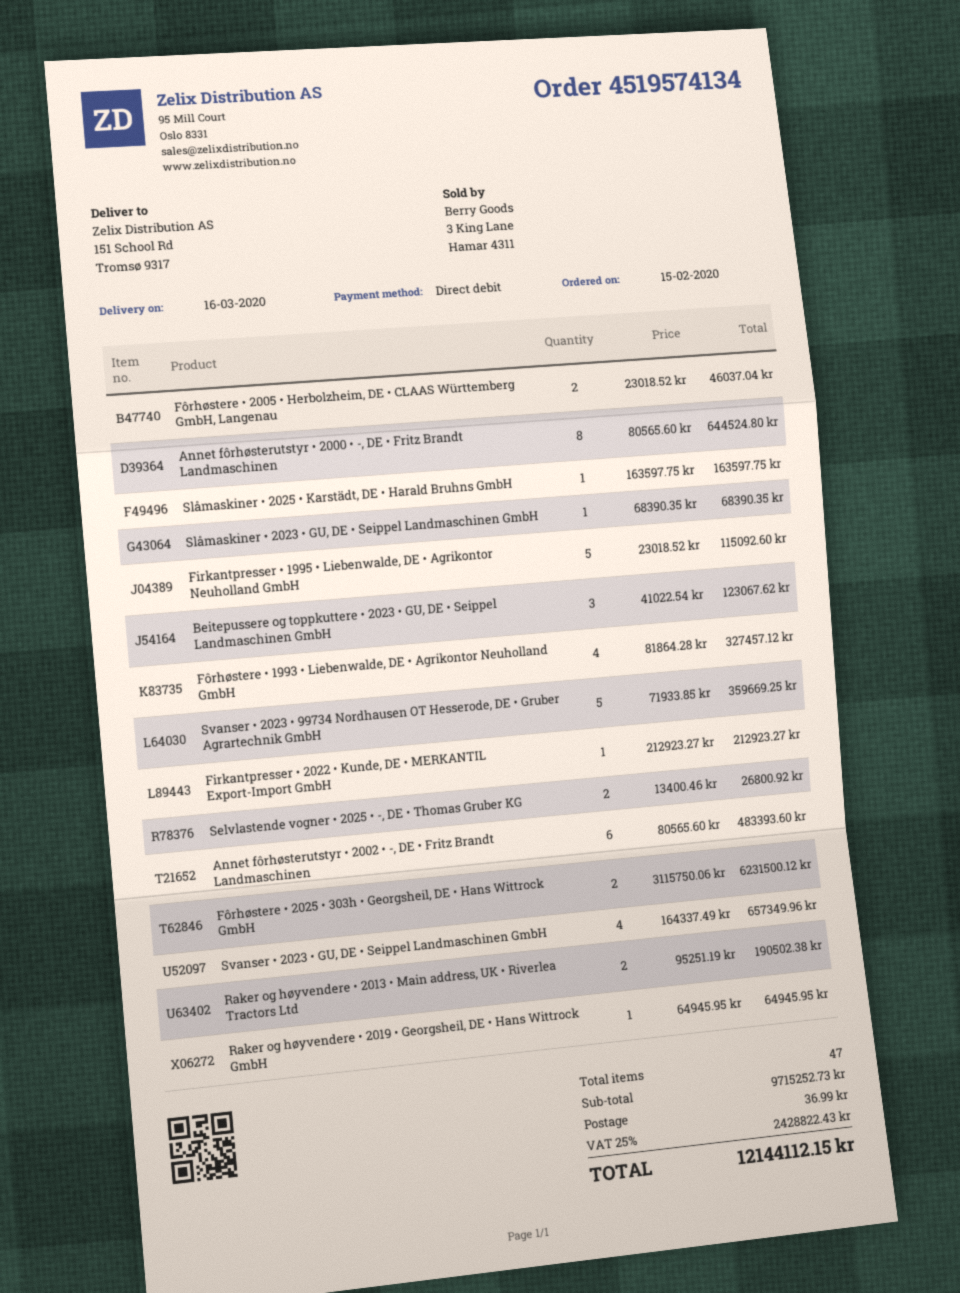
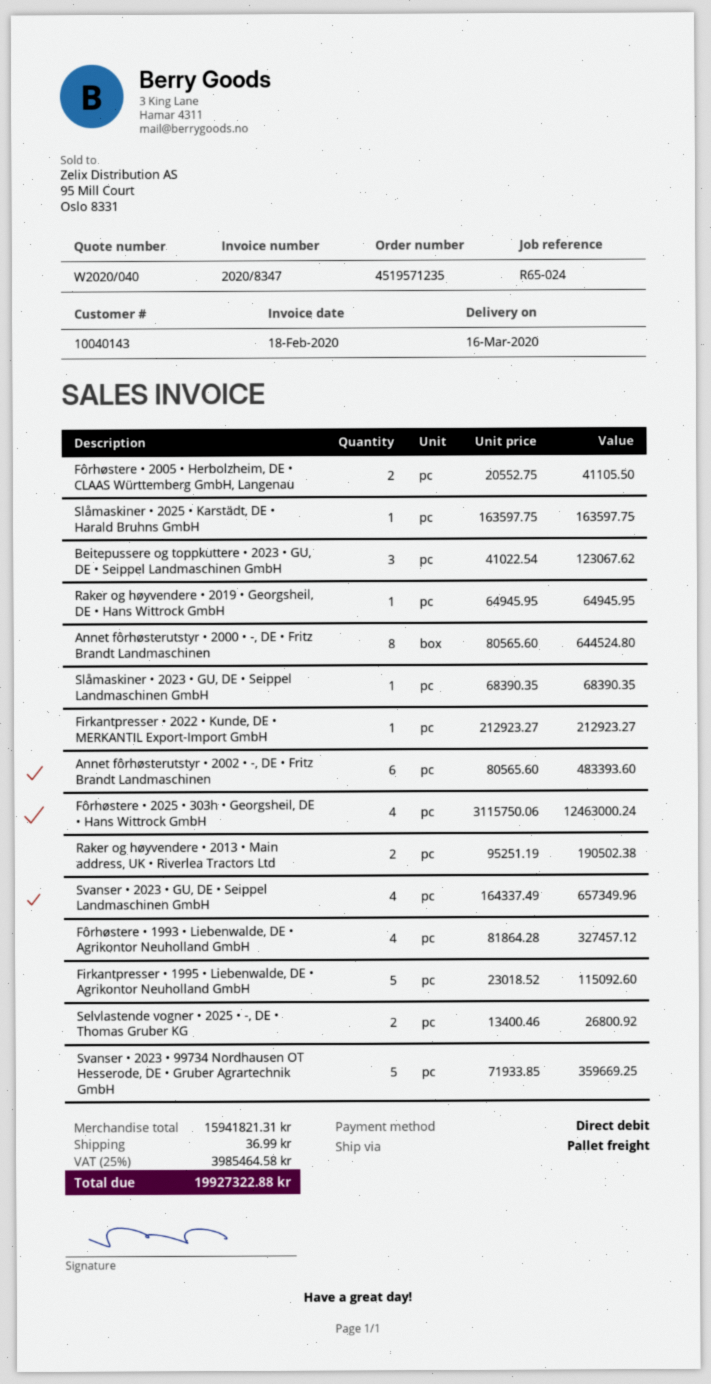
order number: 4519574134 -> 4519571235
Fôrhøstere • 2005 • Herbolzheim, DE • CLAAS Württemberg GmbH, Langenau: 2 x 23018.52 = 46037.04 -> 2 x 20552.75 = 41105.50
Fôrhøstere • 2025 • 303h • Georgsheil, DE • Hans Wittrock GmbH: 2 x 3115750.06 = 6231500.12 -> 4 x 3115750.06 = 12463000.24
subtotal: 9715252.73 -> 15941821.31
tax: 25% = 2428822.43 -> 25% = 3985464.58
total: 12144112.15 -> 19927322.88

